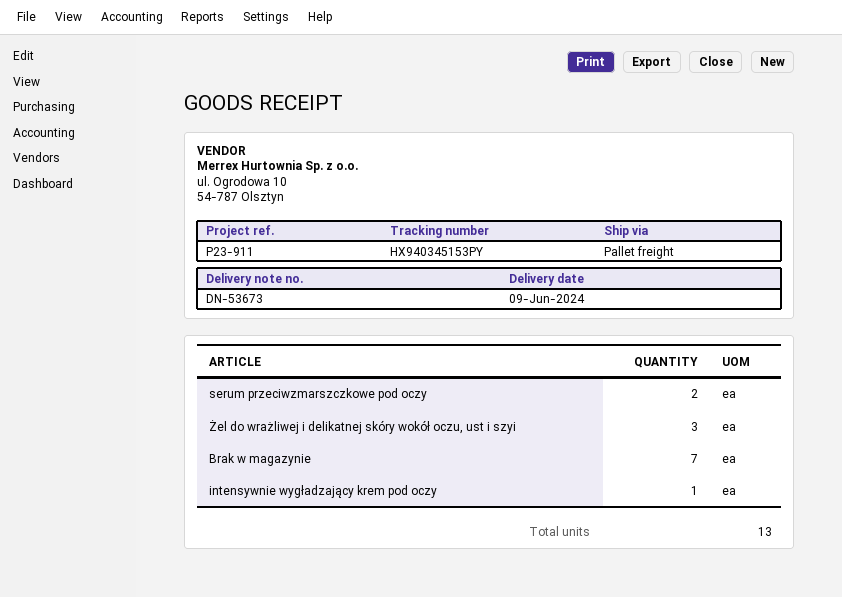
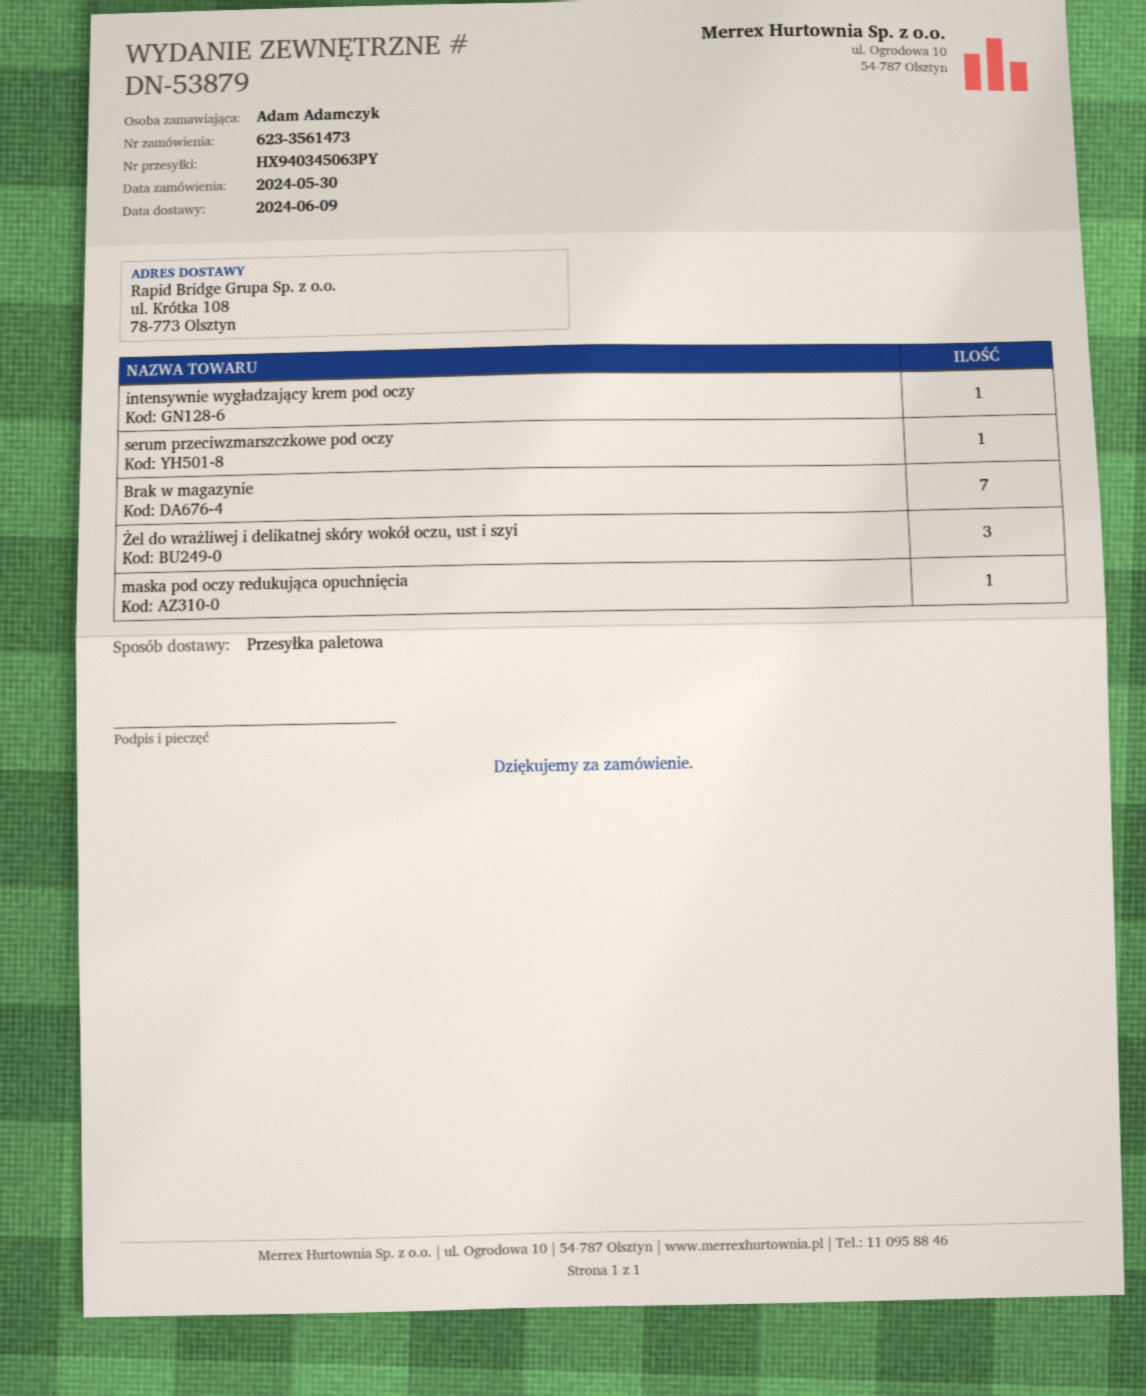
delivery note number: DN-53673 -> DN-53879
tracking number: HX940345153PY -> HX940345063PY
serum przeciwzmarszczkowe pod oczy: 2 -> 1
maska pod oczy redukująca opuchnięcia: none -> 1

